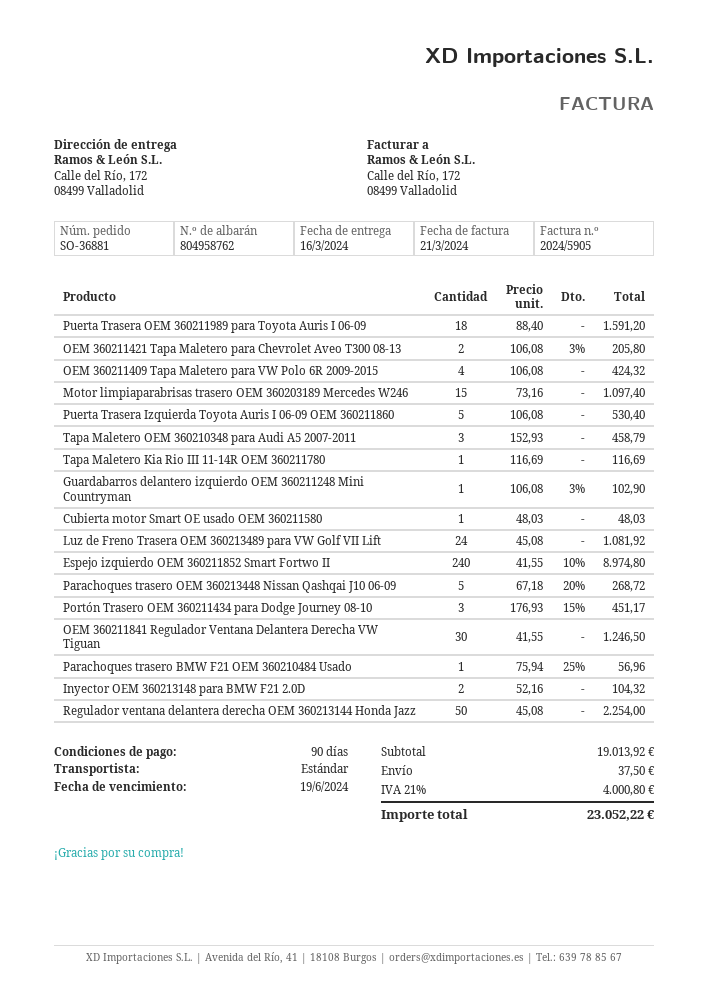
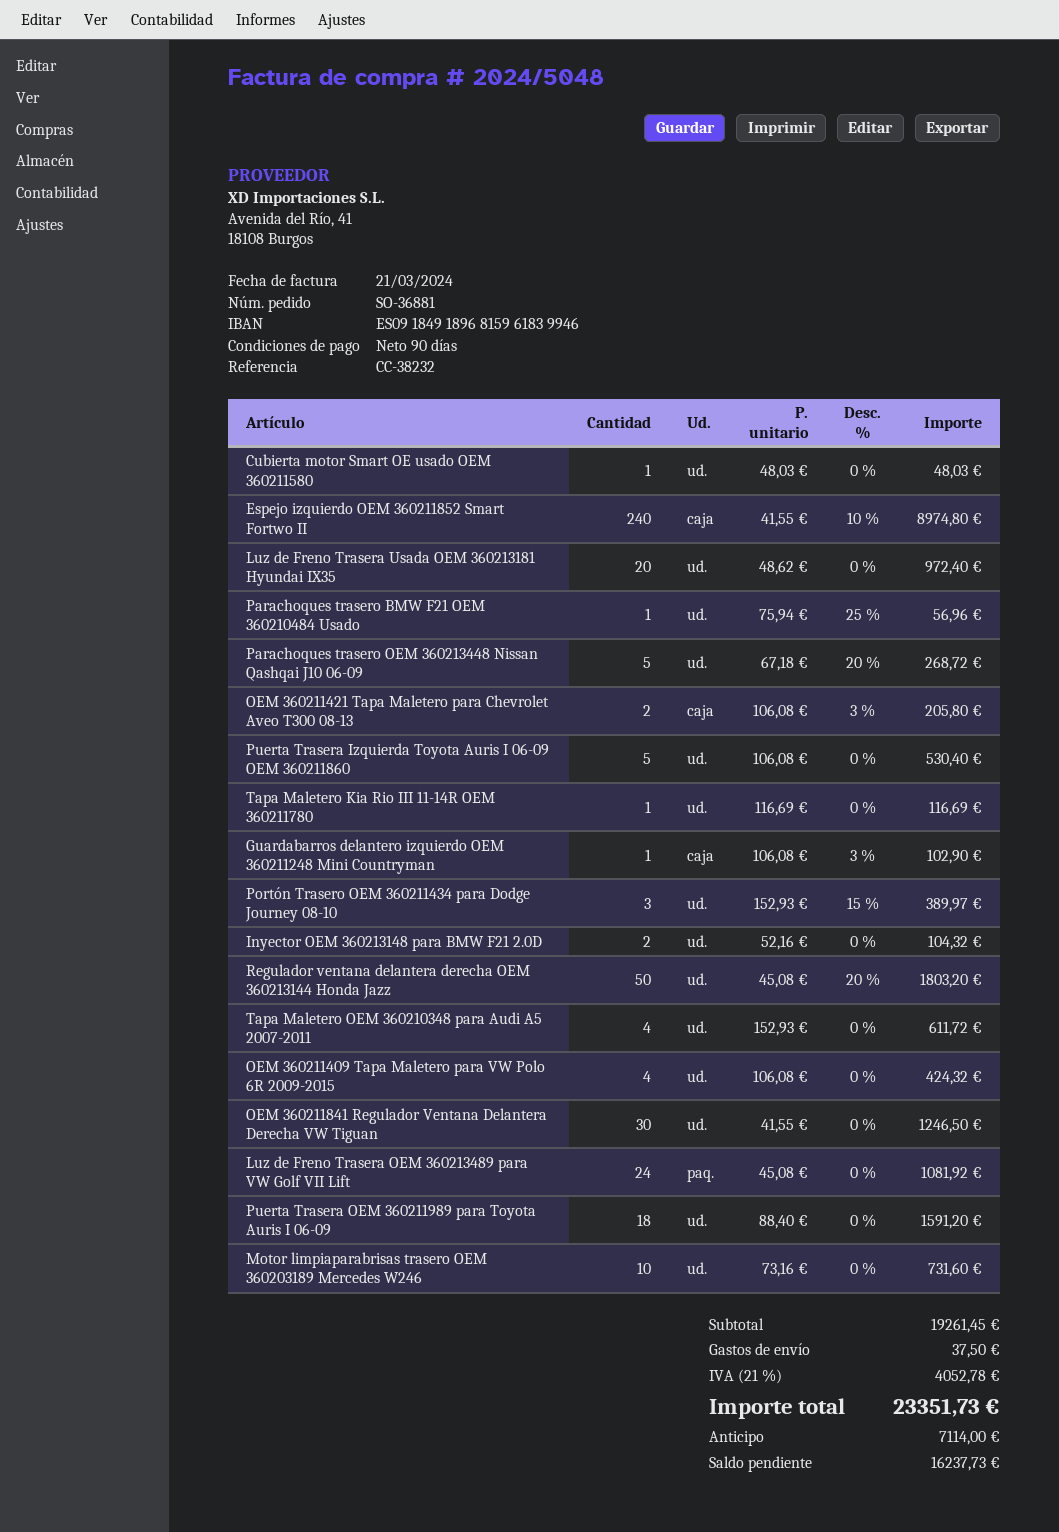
invoice number: 2024/5905 -> 2024/5048
Motor limpiaparabrisas trasero OEM 360203189 Mercedes W246: 15 x 73.16 = 1097.40 -> 10 x 73.16 = 731.60
Tapa Maletero OEM 360210348 para Audi A5 2007-2011: 3 x 152.93 = 458.79 -> 4 x 152.93 = 611.72
Portón Trasero OEM 360211434 para Dodge Journey 08-10: 3 x 176.93 - 15% = 451.17 -> 3 x 152.93 - 15% = 389.97
Regulador ventana delantera derecha OEM 360213144 Honda Jazz: 50 x 45.08 = 2254.00 -> 50 x 45.08 - 20% = 1803.20
Luz de Freno Trasera Usada OEM 360213181 Hyundai IX35: none -> 20 x 48.62 = 972.40
subtotal: 19013.92 -> 19261.45
tax: 21% = 4000.80 -> 21% = 4052.78
total: 23052.22 -> 23351.73

